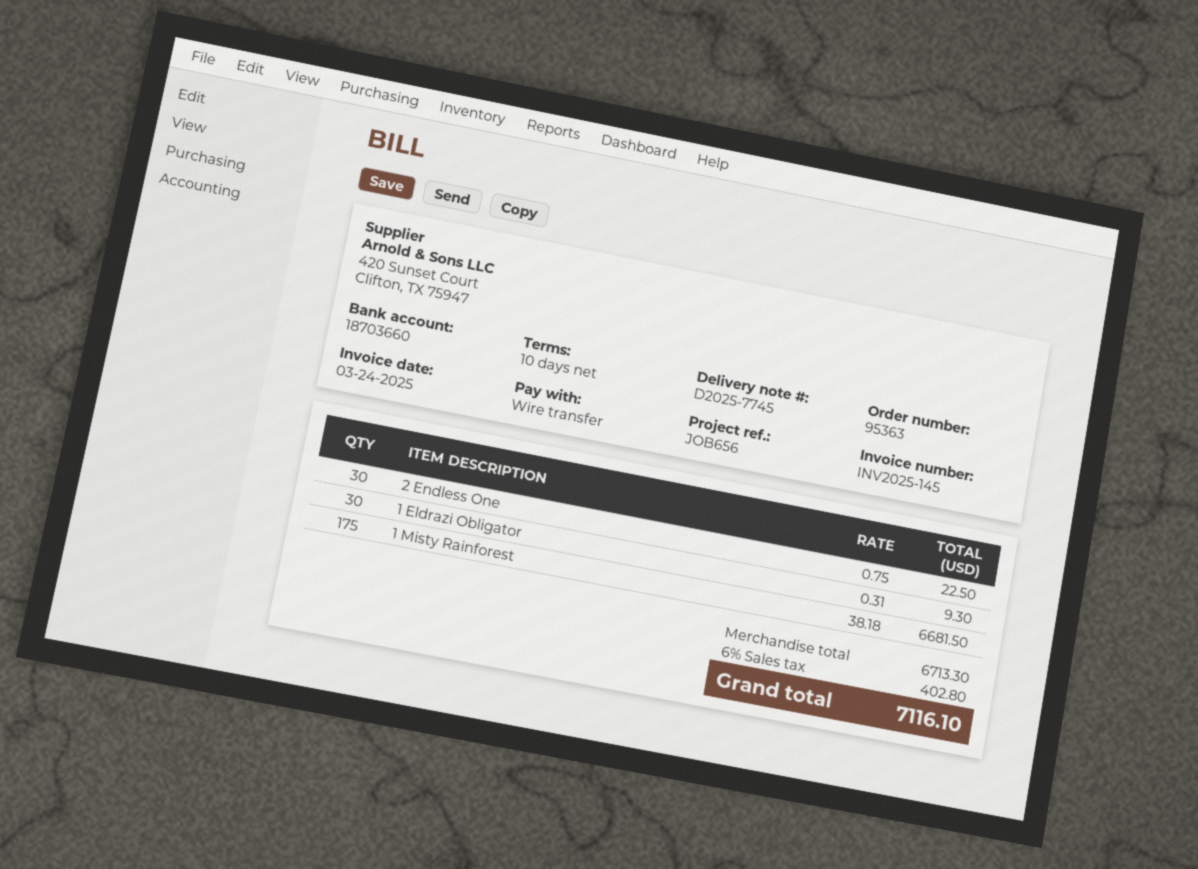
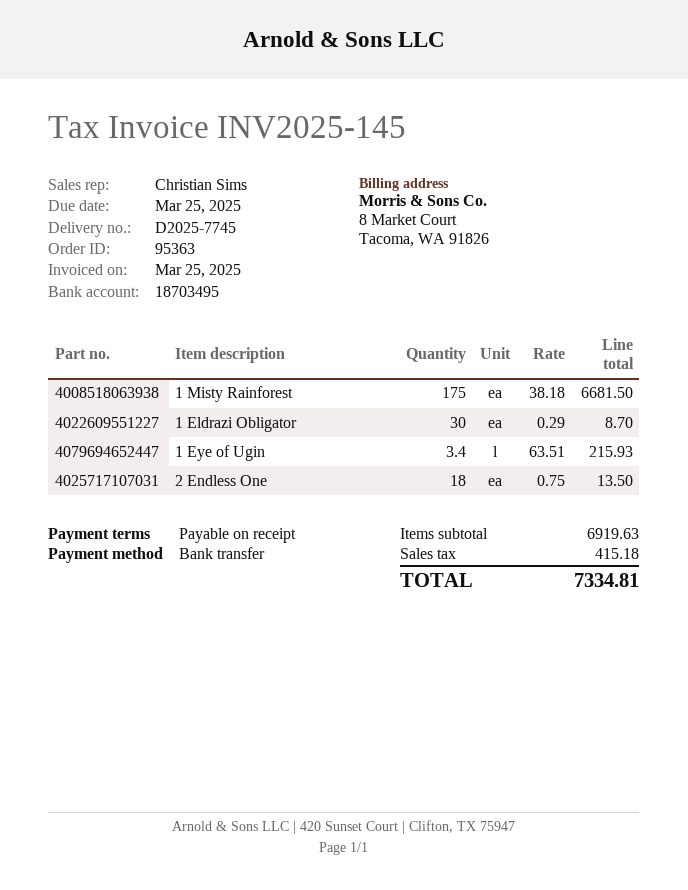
invoice date: 2025-03-24 -> 2025-03-25
payment terms: 10 days -> on receipt
bank account: 18703660 -> 18703495
2 Endless One: 30 x 0.75 = 22.50 -> 18 x 0.75 = 13.50
1 Eldrazi Obligator: 30 x 0.31 = 9.30 -> 30 x 0.29 = 8.70
1 Eye of Ugin: none -> 3.4 x 63.51 = 215.93
subtotal: 6713.30 -> 6919.63
tax: 402.80 -> 415.18
total: 7116.10 -> 7334.81

